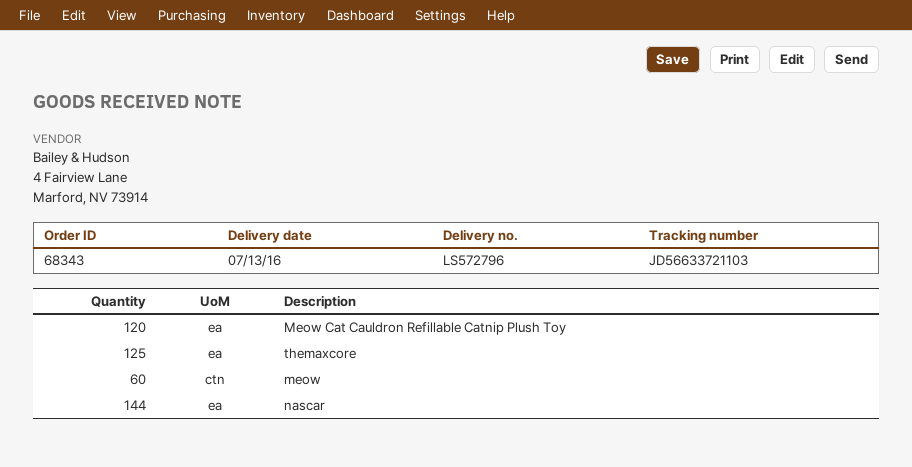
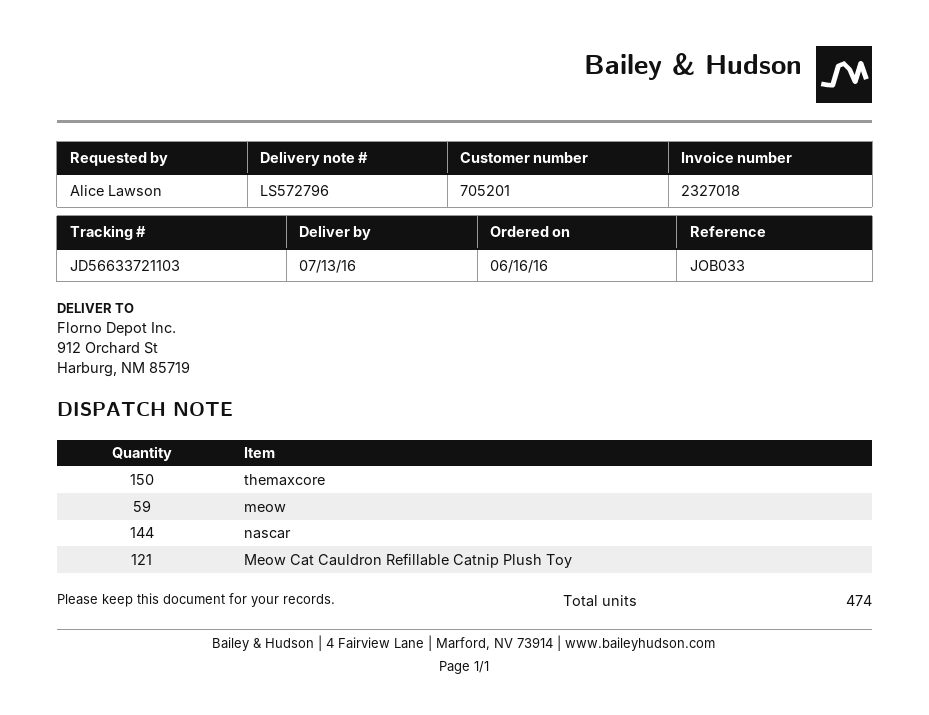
Meow Cat Cauldron Refillable Catnip Plush Toy: 120 -> 121
themaxcore: 125 -> 150
meow: 60 -> 59

